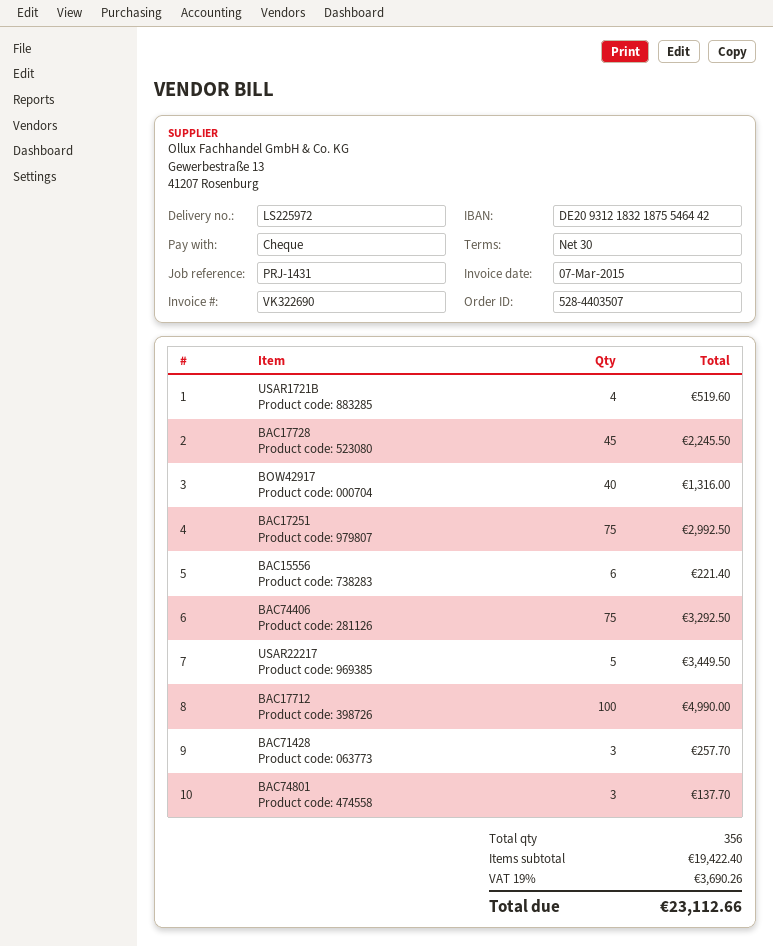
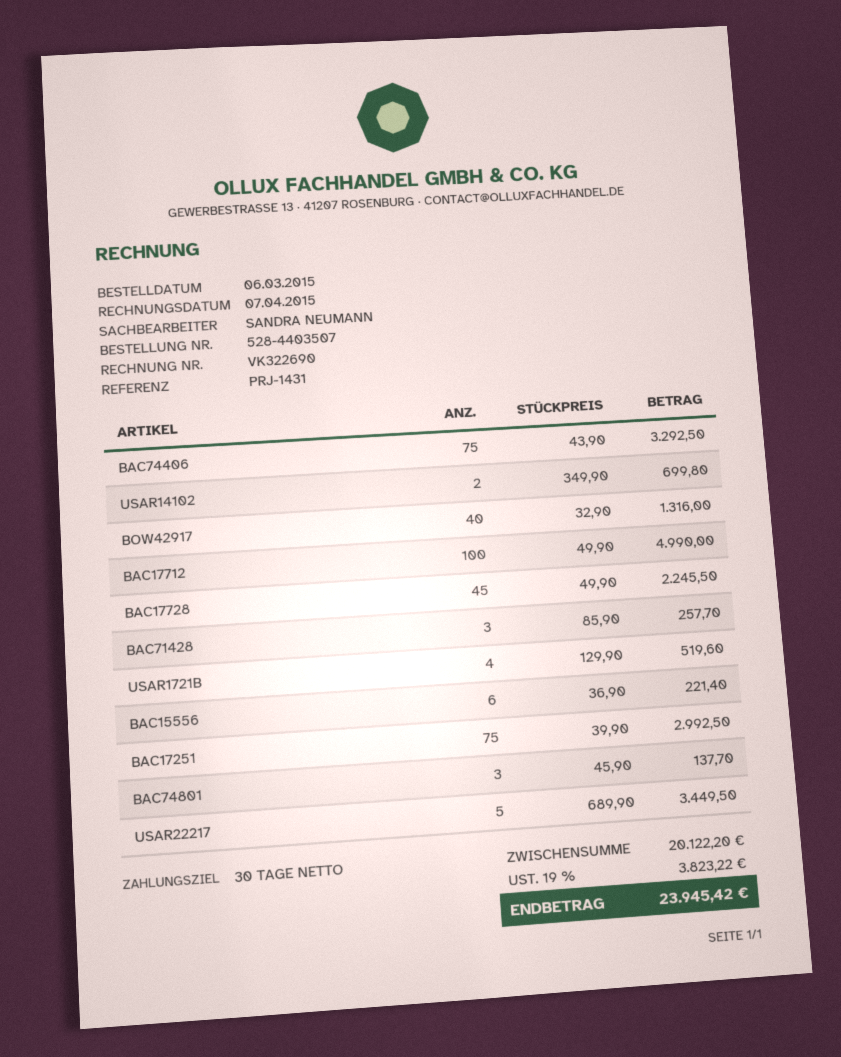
invoice date: 2015-03-07 -> 2015-04-07
USAR14102: none -> 2 for 699.80
subtotal: 19422.40 -> 20122.20
tax: 19% = 3690.26 -> 19% = 3823.22
total: 23112.66 -> 23945.42

